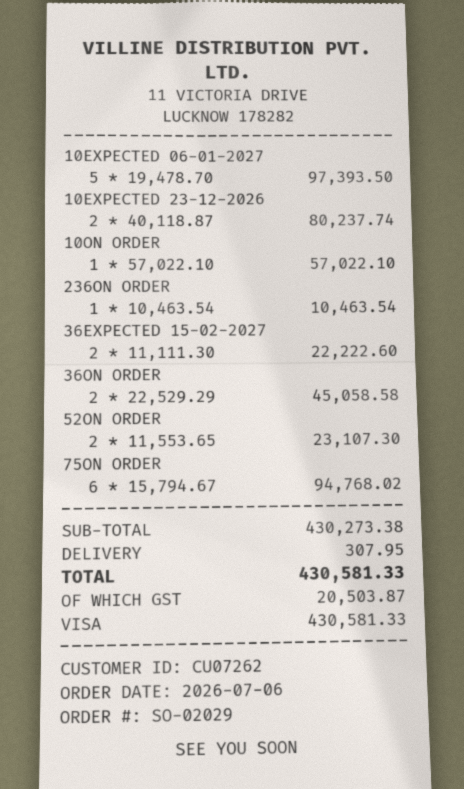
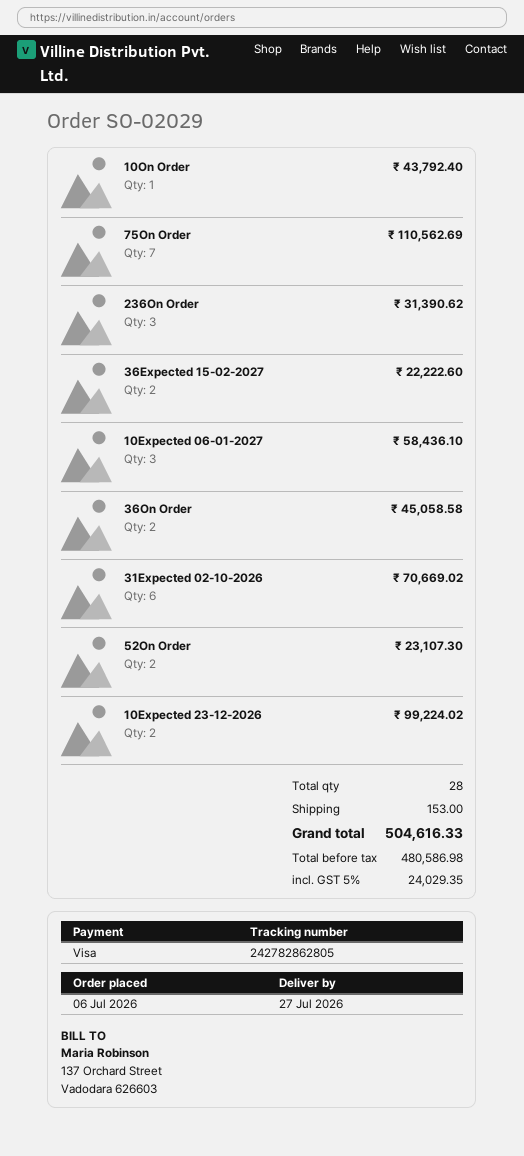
10EXPECTED 06-01-2027: 5 for 97393.50 -> 3 for 58436.10
10EXPECTED 23-12-2026: 2 for 80237.74 -> 2 for 99224.02
10ON ORDER: 1 for 57022.10 -> 1 for 43792.40
236ON ORDER: 1 for 10463.54 -> 3 for 31390.62
75ON ORDER: 6 for 94768.02 -> 7 for 110562.69
31Expected 02-10-2026: none -> 6 for 70669.02
shipping: 307.95 -> 153.00
tax: 20503.87 -> 24029.35
total: 430581.33 -> 504616.33

